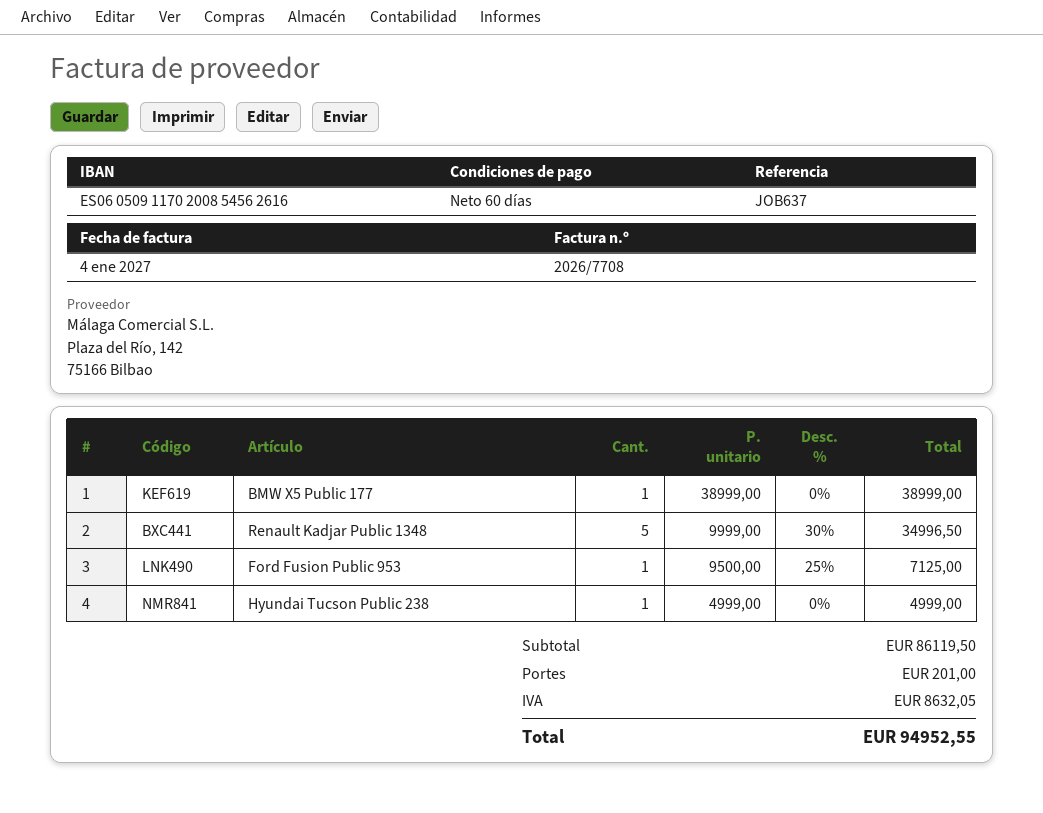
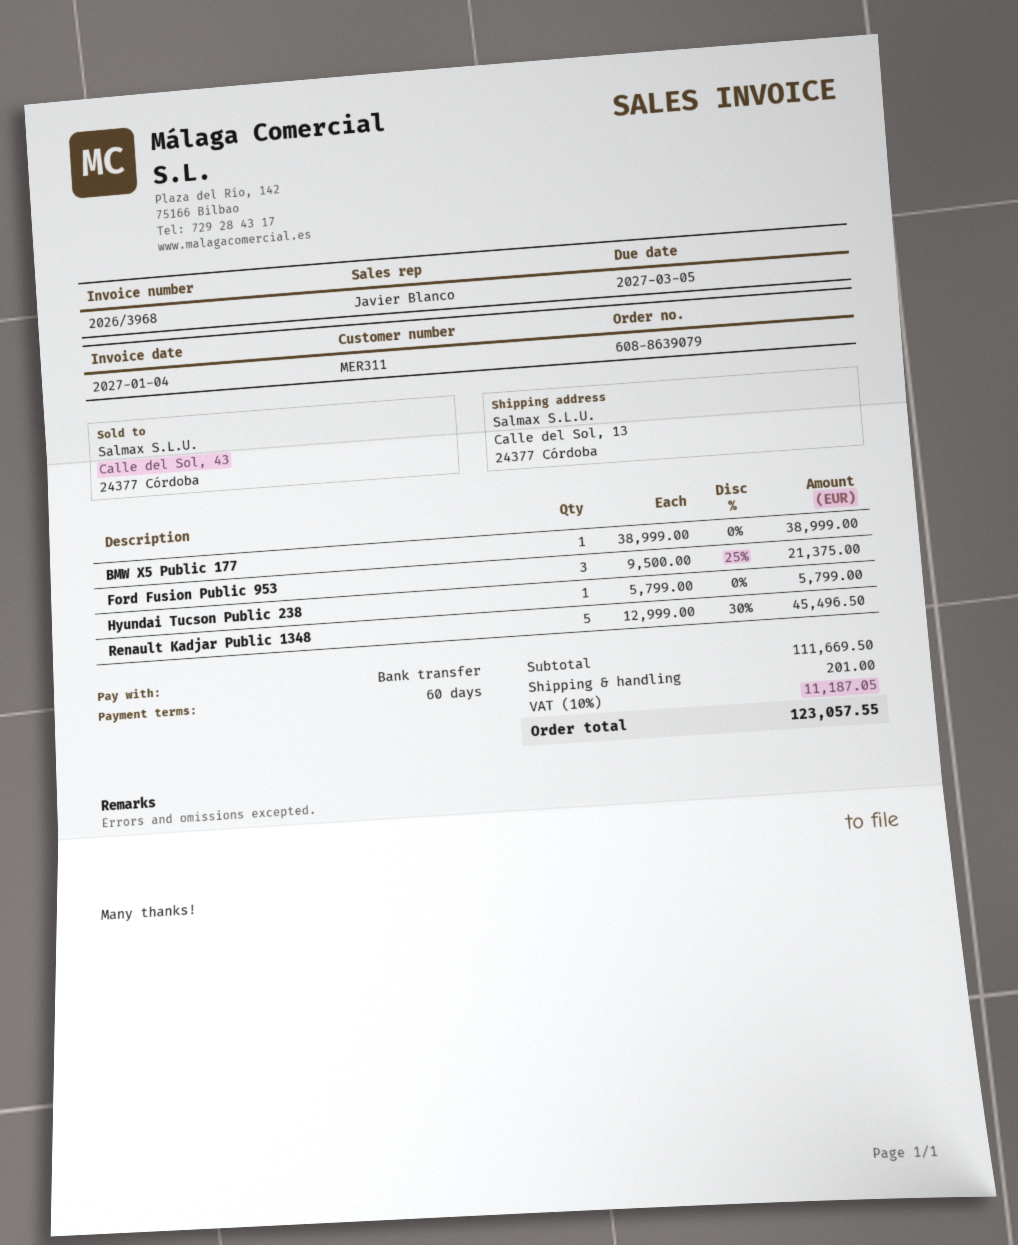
invoice number: 2026/7708 -> 2026/3968
Renault Kadjar Public 1348: 5 x 9999.00 - 30% = 34996.50 -> 5 x 12999.00 - 30% = 45496.50
Ford Fusion Public 953: 1 x 9500.00 - 25% = 7125.00 -> 3 x 9500.00 - 25% = 21375.00
Hyundai Tucson Public 238: 1 x 4999.00 = 4999.00 -> 1 x 5799.00 = 5799.00
subtotal: 86119.50 -> 111669.50
tax: 8632.05 -> 11187.05
total: 94952.55 -> 123057.55

